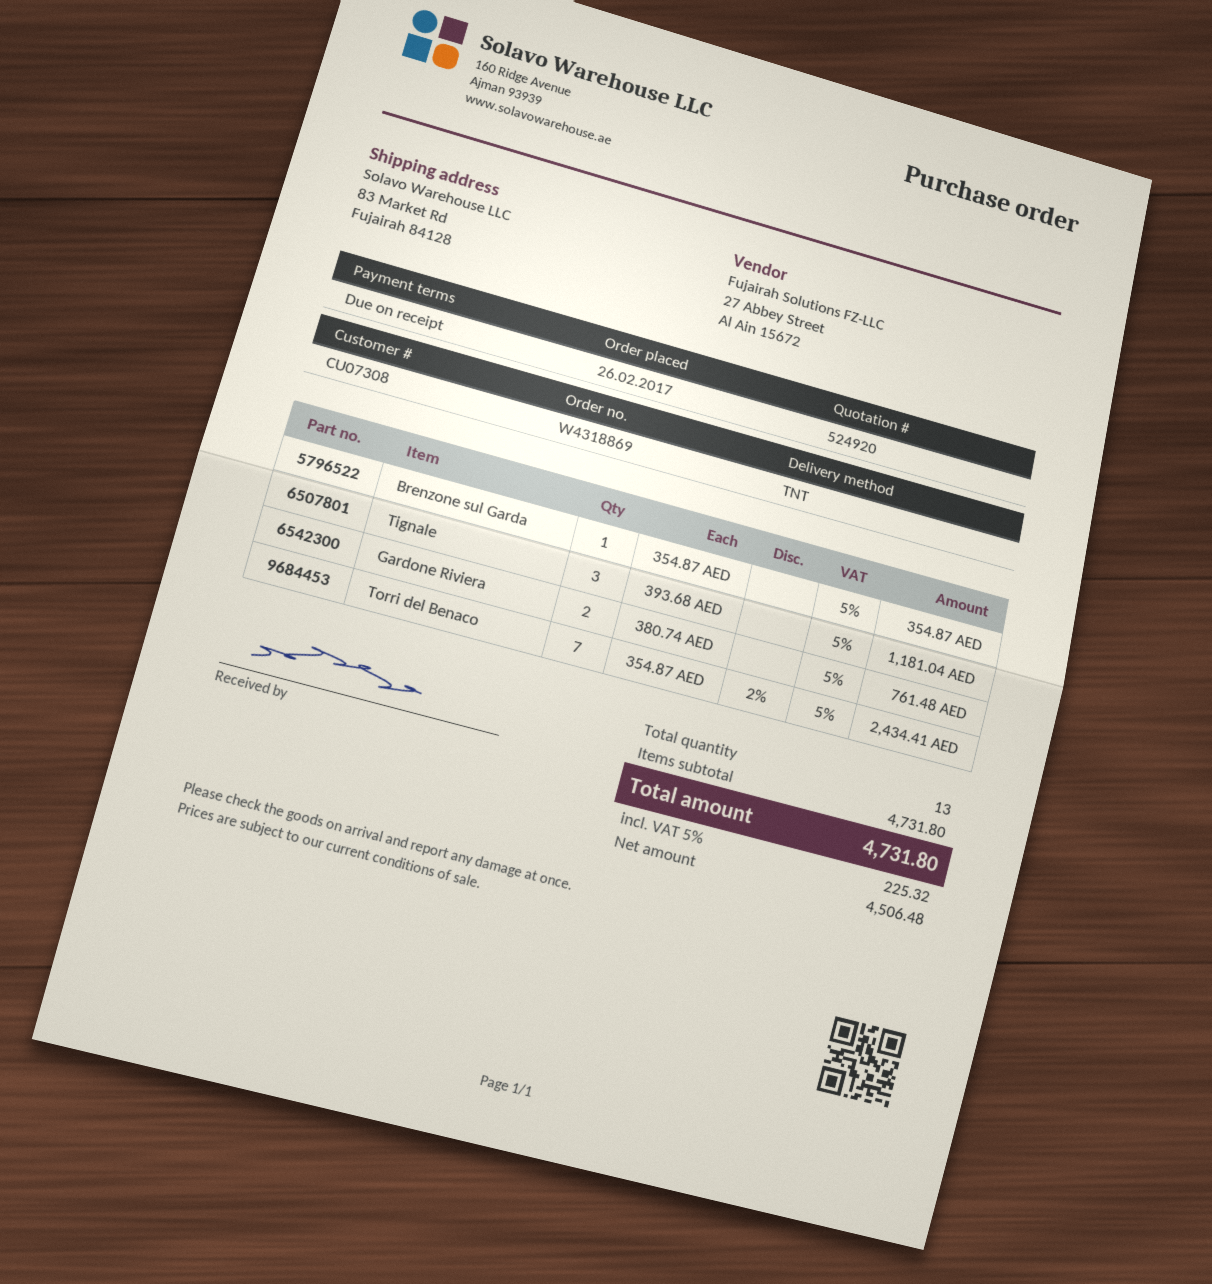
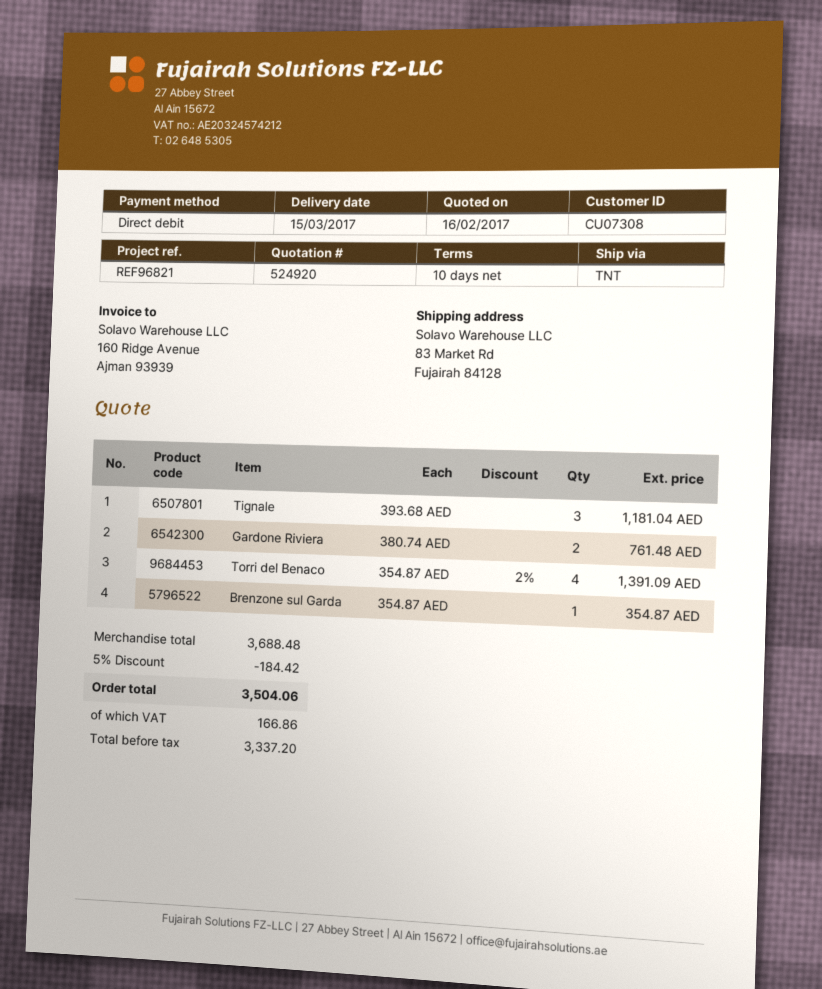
payment terms: on receipt -> 10 days
Torri del Benaco: 7 x 354.87 - 2% = 2434.41 -> 4 x 354.87 - 2% = 1391.09
subtotal: 4731.80 -> 3688.48
discount: none -> 5% = 184.42
net: 4506.48 -> 3337.20
tax: 225.32 -> 166.86
total: 4731.80 -> 3504.06

